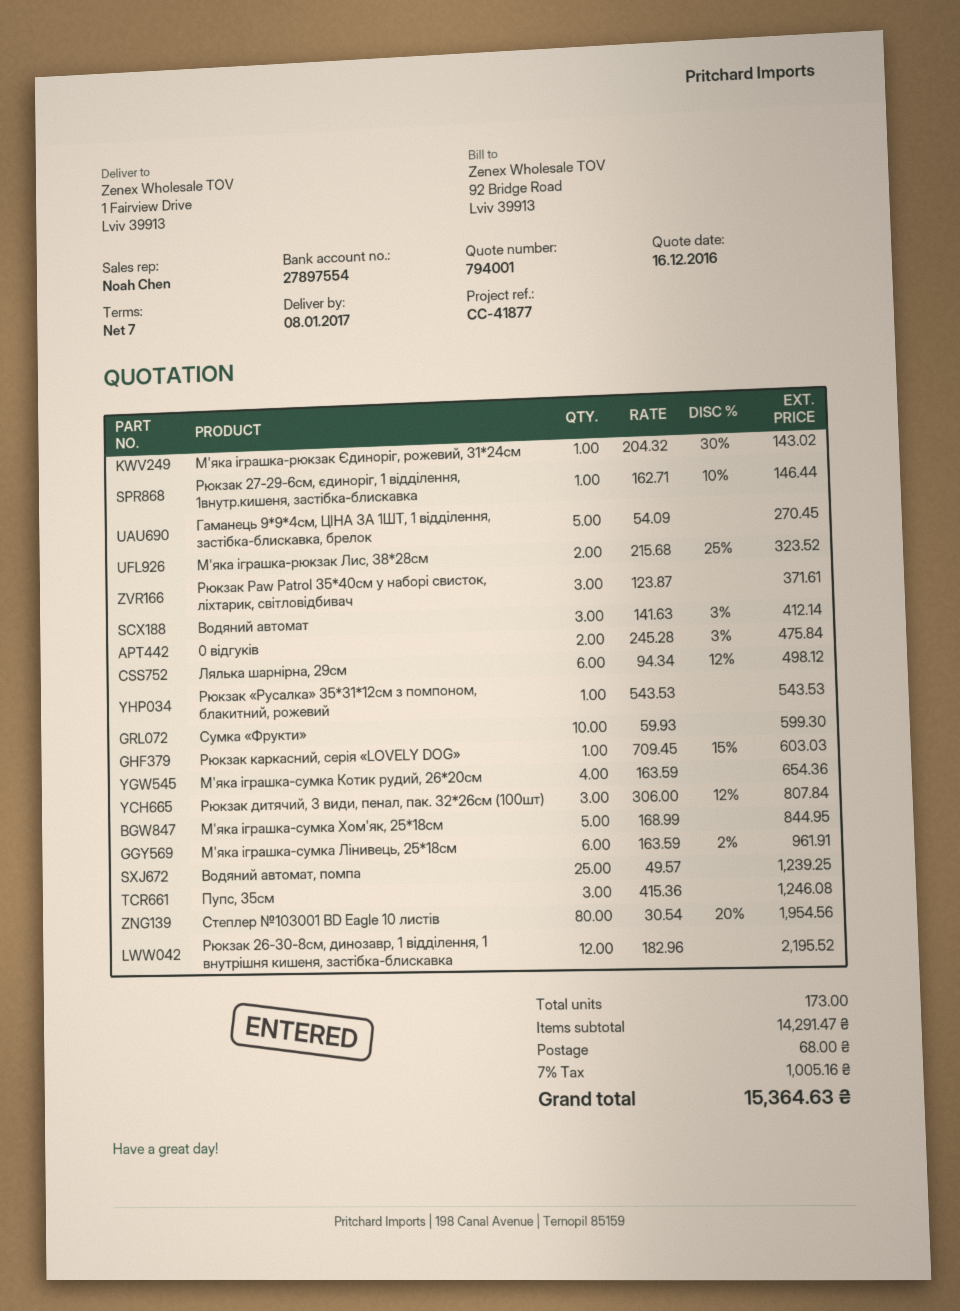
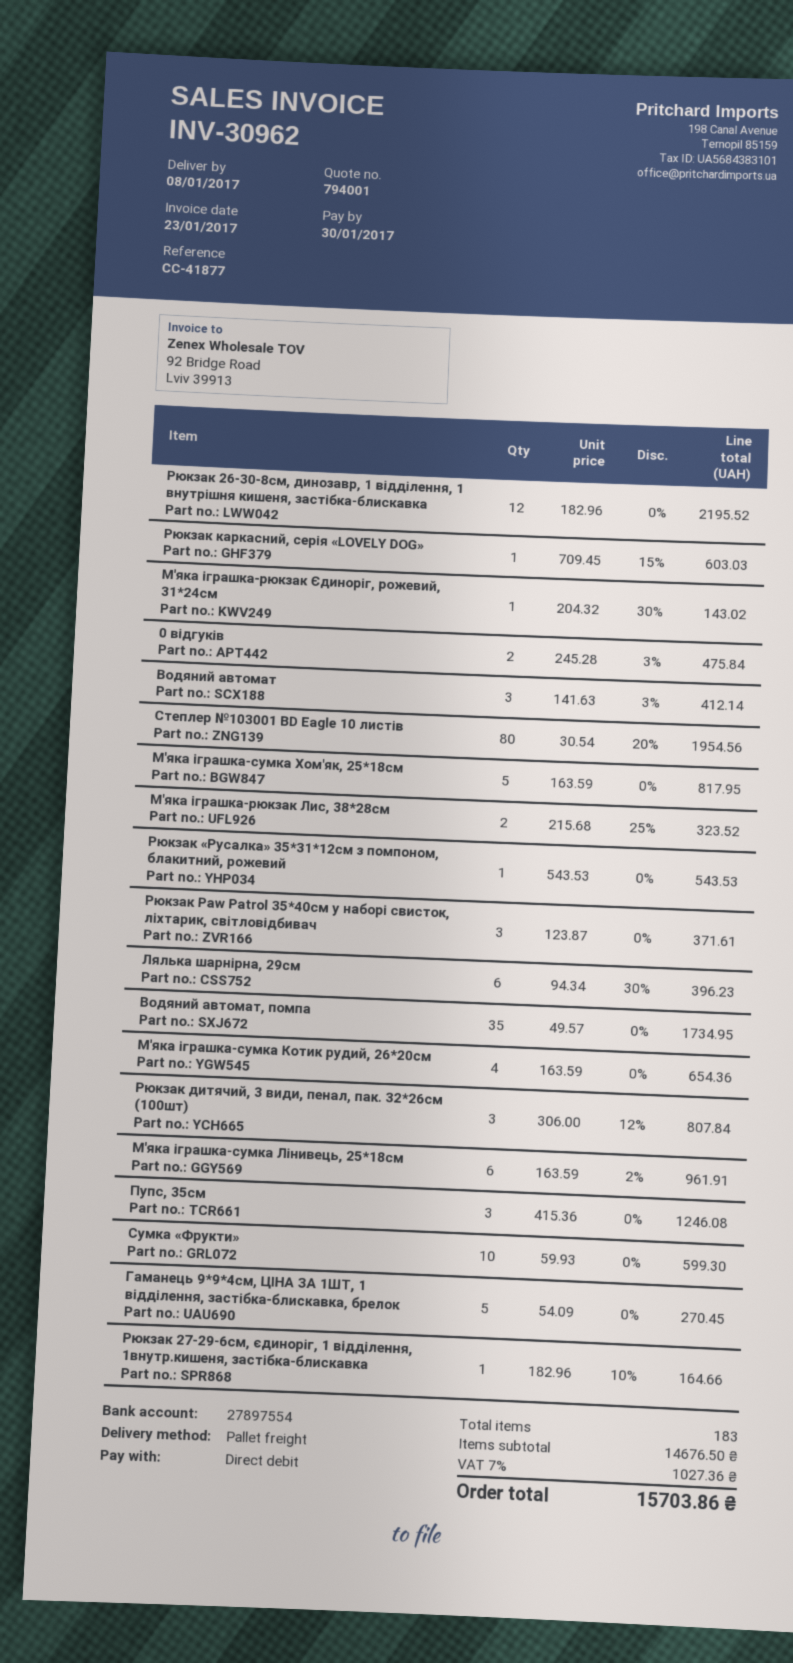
Рюкзак 27-29-6см, єдиноріг, 1 відділення, 1внутр.кишеня, застібка-блискавка: 1 x 162.71 - 10% = 146.44 -> 1 x 182.96 - 10% = 164.66
Лялька шарнірна, 29см: 6 x 94.34 - 12% = 498.12 -> 6 x 94.34 - 30% = 396.23
М'яка іграшка-сумка Хом'як, 25*18см: 5 x 168.99 = 844.95 -> 5 x 163.59 = 817.95
Водяний автомат, помпа: 25 x 49.57 = 1239.25 -> 35 x 49.57 = 1734.95
total quantity: 173 -> 183
subtotal: 14291.47 -> 14676.50
shipping: 68.00 -> none
tax: 7% = 1005.16 -> 7% = 1027.36
total: 15364.63 -> 15703.86

